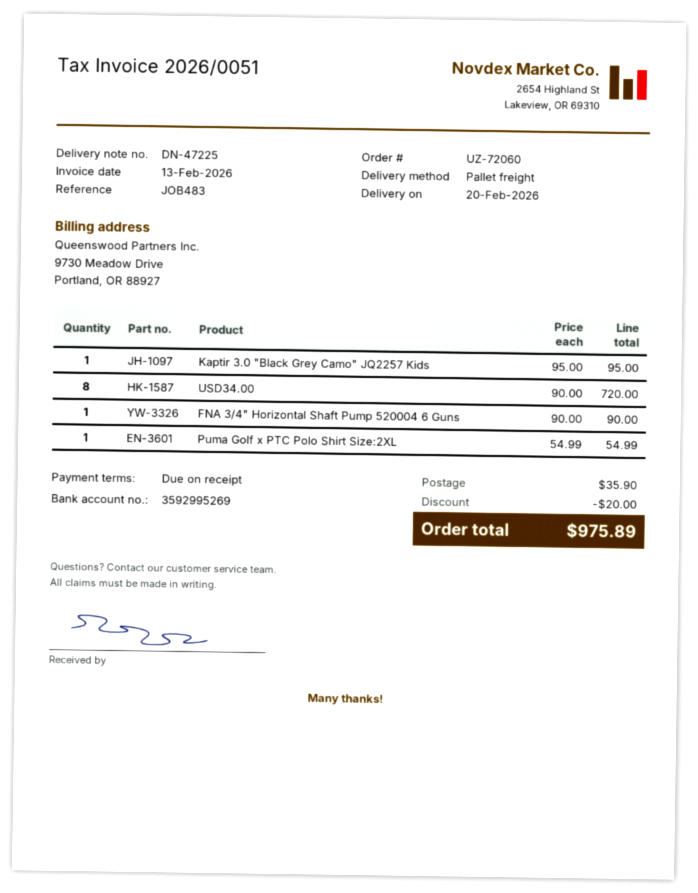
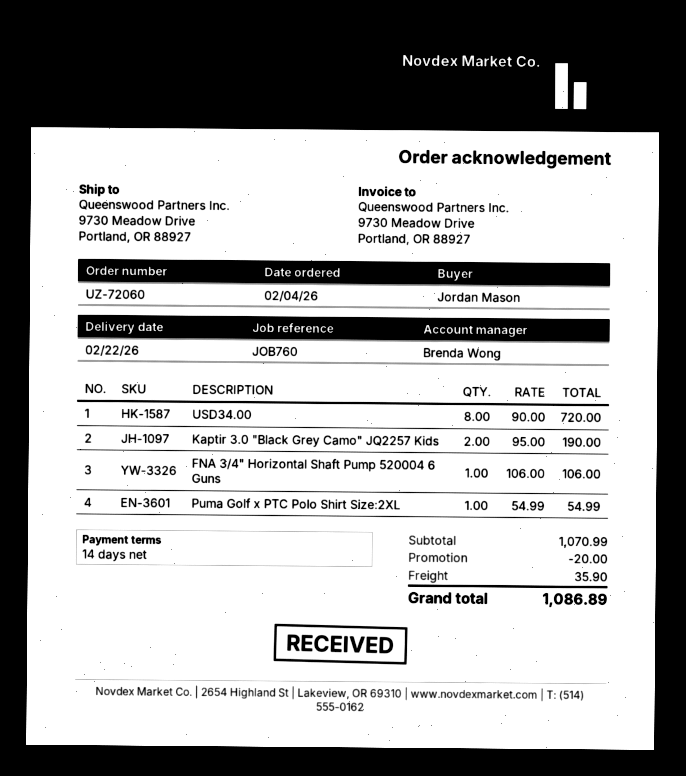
delivery date: 2026-02-20 -> 2026-02-22
payment terms: on receipt -> 14 days
reference: JOB483 -> JOB760
Kaptir 3.0 "Black Grey Camo" JQ2257 Kids: 1 x 95.00 = 95.00 -> 2 x 95.00 = 190.00
FNA 3/4" Horizontal Shaft Pump 520004 6 Guns: 1 x 90.00 = 90.00 -> 1 x 106.00 = 106.00
total: 975.89 -> 1086.89

